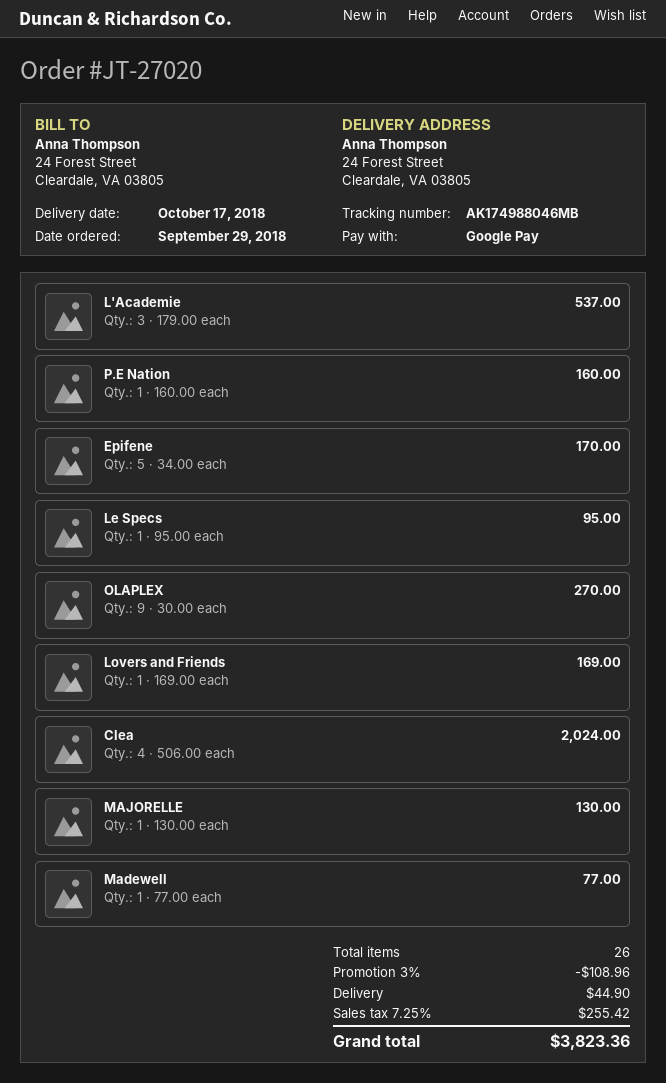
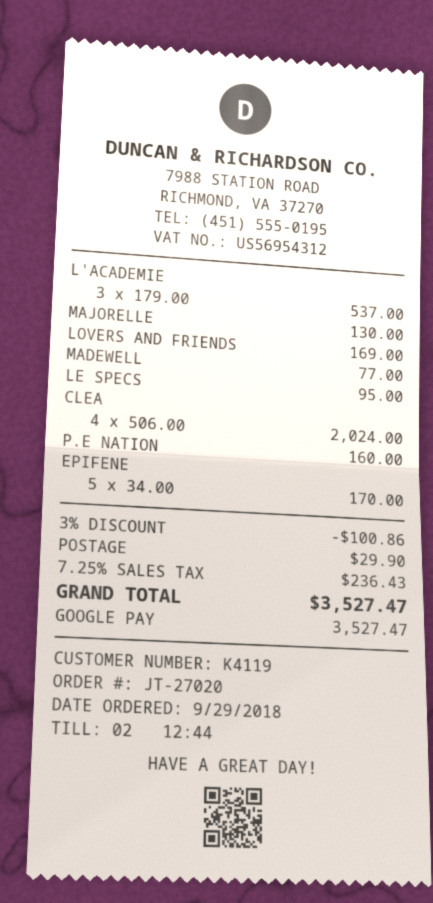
OLAPLEX: 9 x 30.00 = 270.00 -> none
discount: 3% = 108.96 -> 3% = 100.86
shipping: 44.90 -> 29.90
tax: 7.25% = 255.42 -> 7.25% = 236.43
total: 3823.36 -> 3527.47

